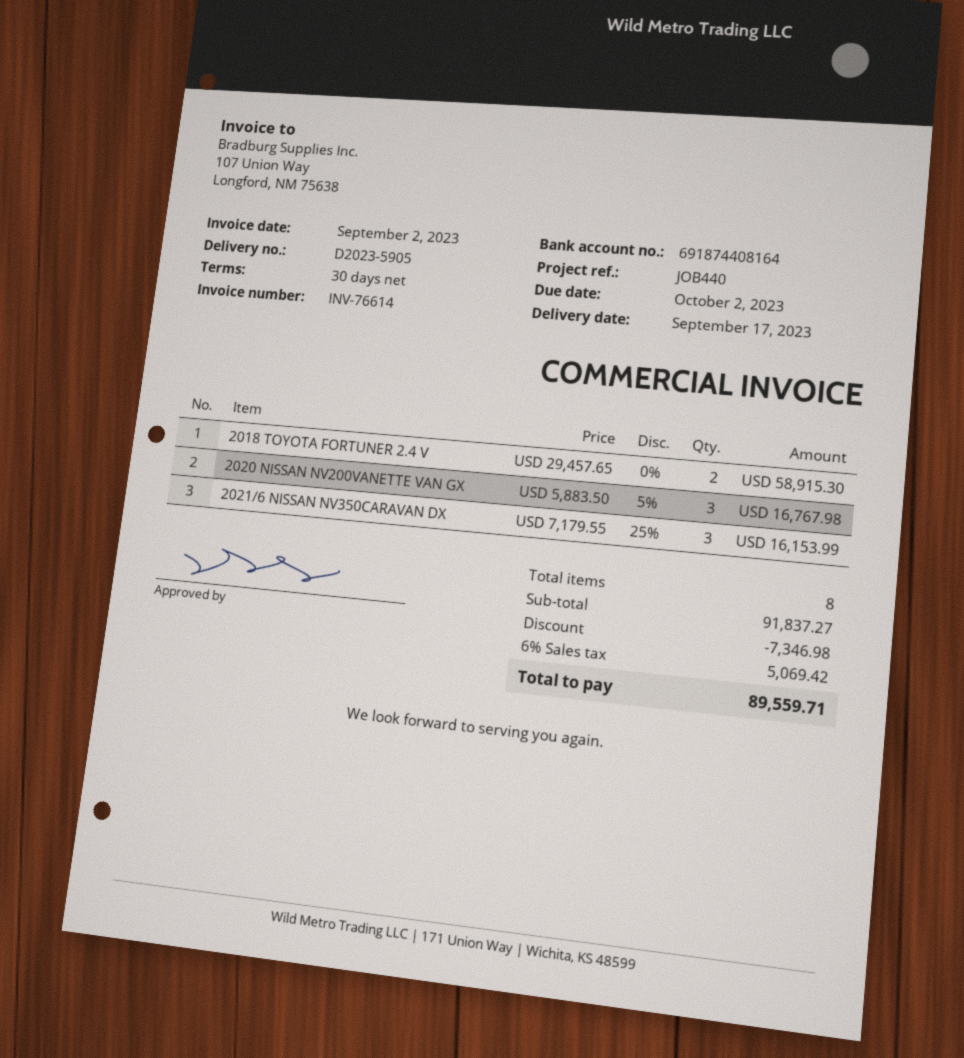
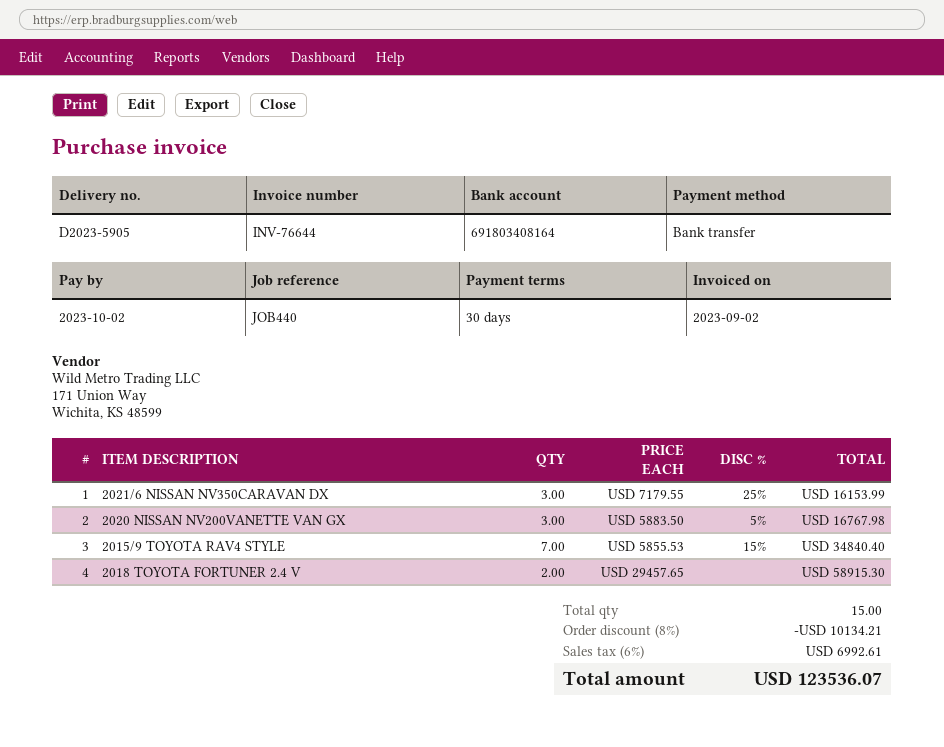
invoice number: INV-76614 -> INV-76644
bank account: 691874408164 -> 691803408164
2015/9 TOYOTA RAV4 STYLE: none -> 7 x 5855.53 - 15% = 34840.40
total quantity: 8 -> 15
discount: 7346.98 -> 10134.21
tax: 6% = 5069.42 -> 6% = 6992.61
total: 89559.71 -> 123536.07

